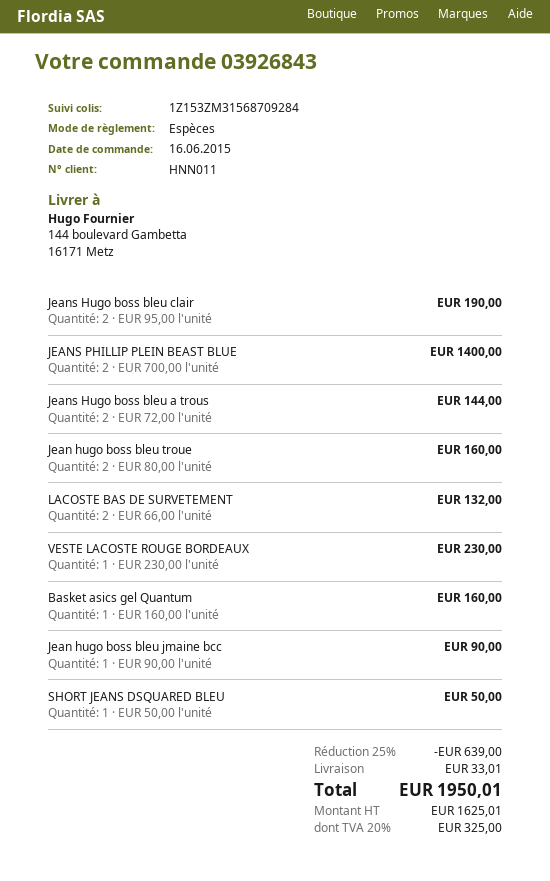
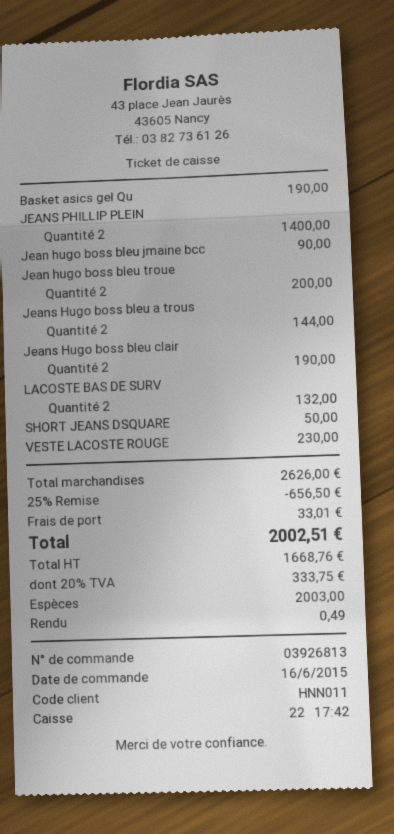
order number: 03926843 -> 03926813
Jean hugo boss bleu troue: 2 for 160.00 -> 2 for 200.00
Basket asics gel Quantum: 1 for 160.00 -> 1 for 190.00
discount: 25% = 639.00 -> 25% = 656.50
net: 1625.01 -> 1668.76
tax: 20% = 325.00 -> 20% = 333.75
total: 1950.01 -> 2002.51

